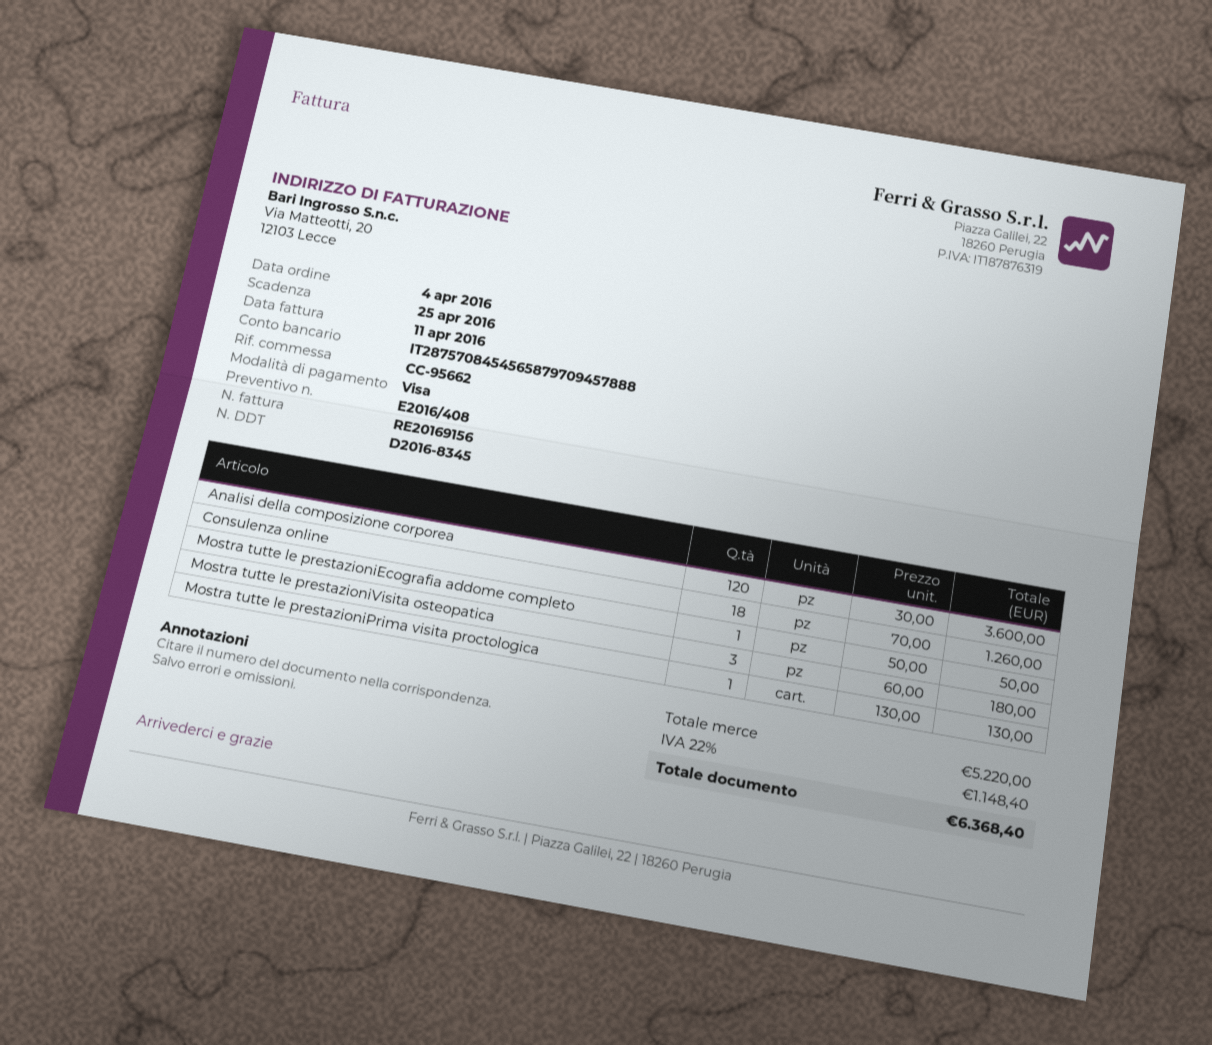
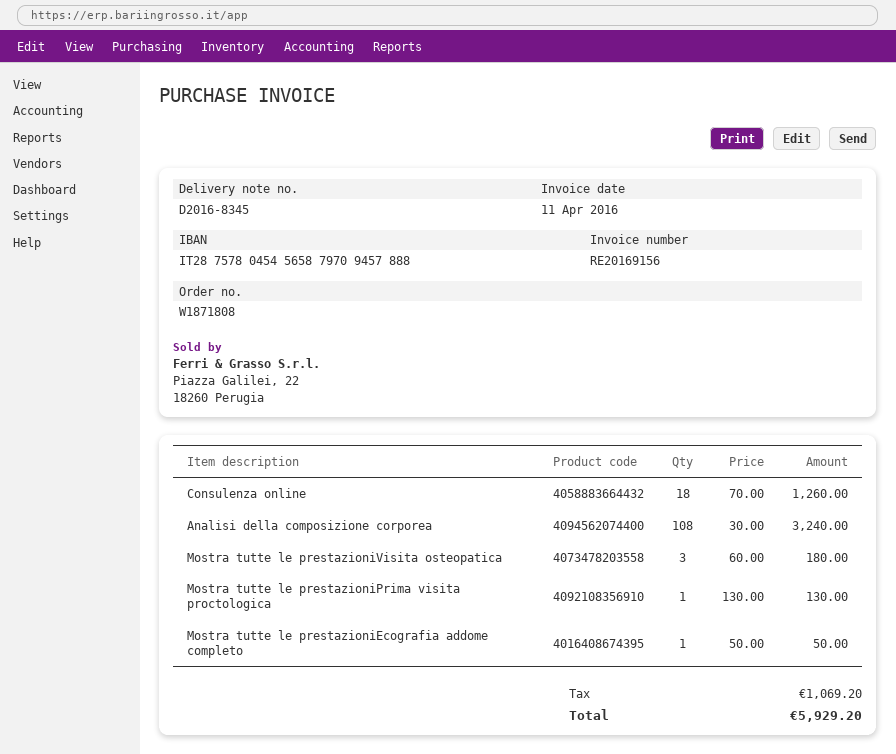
bank account: IT2875708454565879709457888 -> IT2875780454565879709457888
Analisi della composizione corporea: 120 x 30.00 = 3600.00 -> 108 x 30.00 = 3240.00
tax: 1148.40 -> 1069.20
total: 6368.40 -> 5929.20

